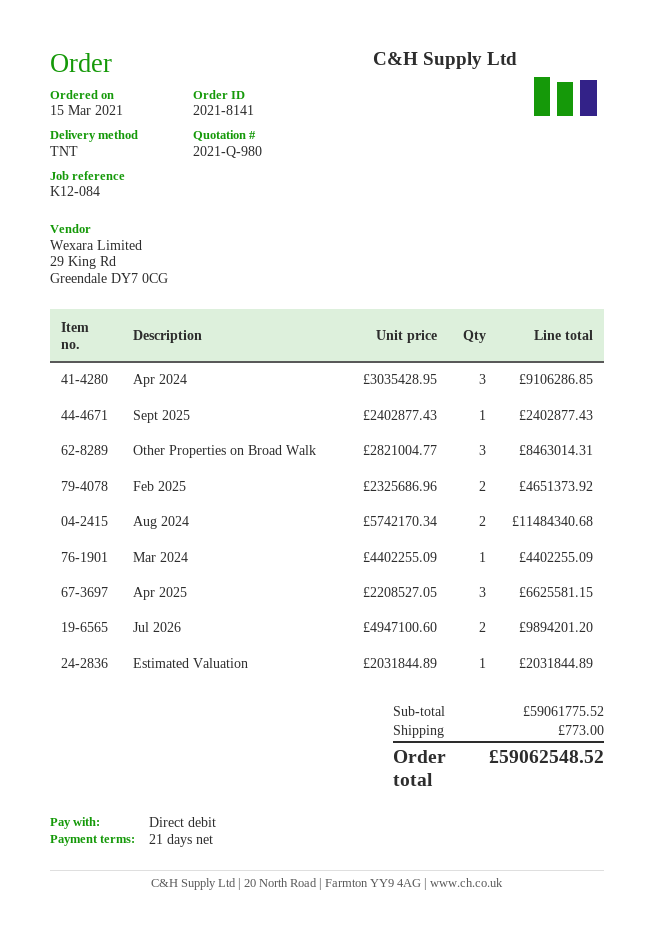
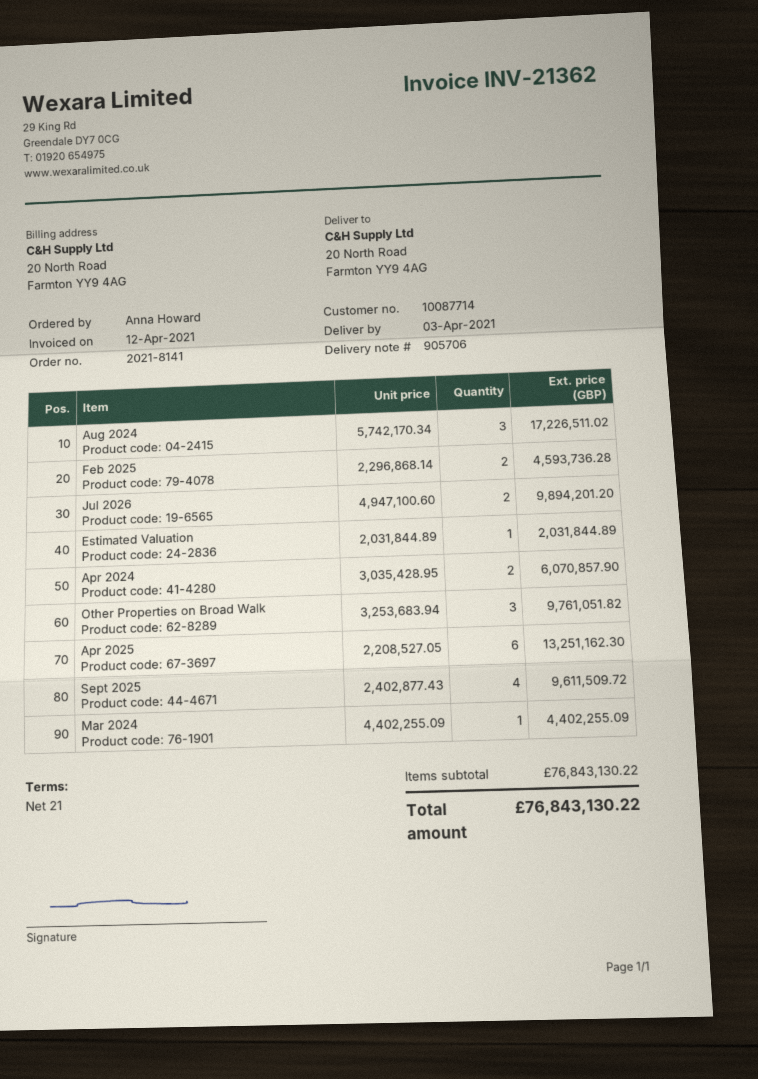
Apr 2024: 3 x 3035428.95 = 9106286.85 -> 2 x 3035428.95 = 6070857.90
Sept 2025: 1 x 2402877.43 = 2402877.43 -> 4 x 2402877.43 = 9611509.72
Other Properties on Broad Walk: 3 x 2821004.77 = 8463014.31 -> 3 x 3253683.94 = 9761051.82
Feb 2025: 2 x 2325686.96 = 4651373.92 -> 2 x 2296868.14 = 4593736.28
Aug 2024: 2 x 5742170.34 = 11484340.68 -> 3 x 5742170.34 = 17226511.02
Apr 2025: 3 x 2208527.05 = 6625581.15 -> 6 x 2208527.05 = 13251162.30
subtotal: 59061775.52 -> 76843130.22
shipping: 773.00 -> none
total: 59062548.52 -> 76843130.22

